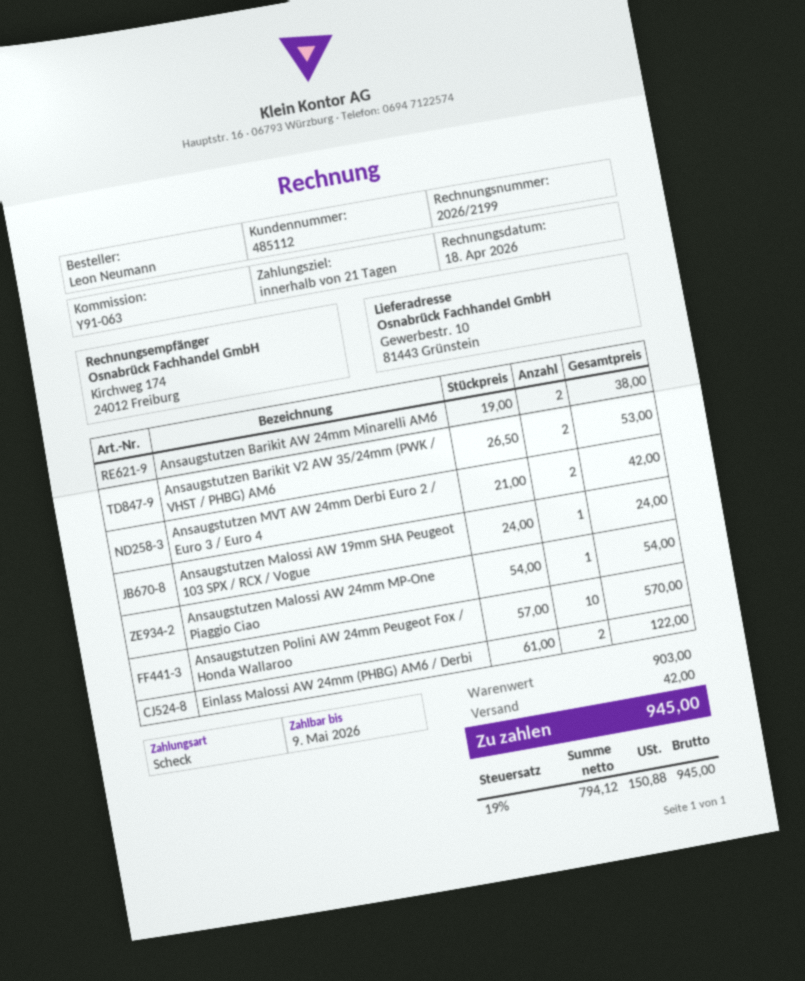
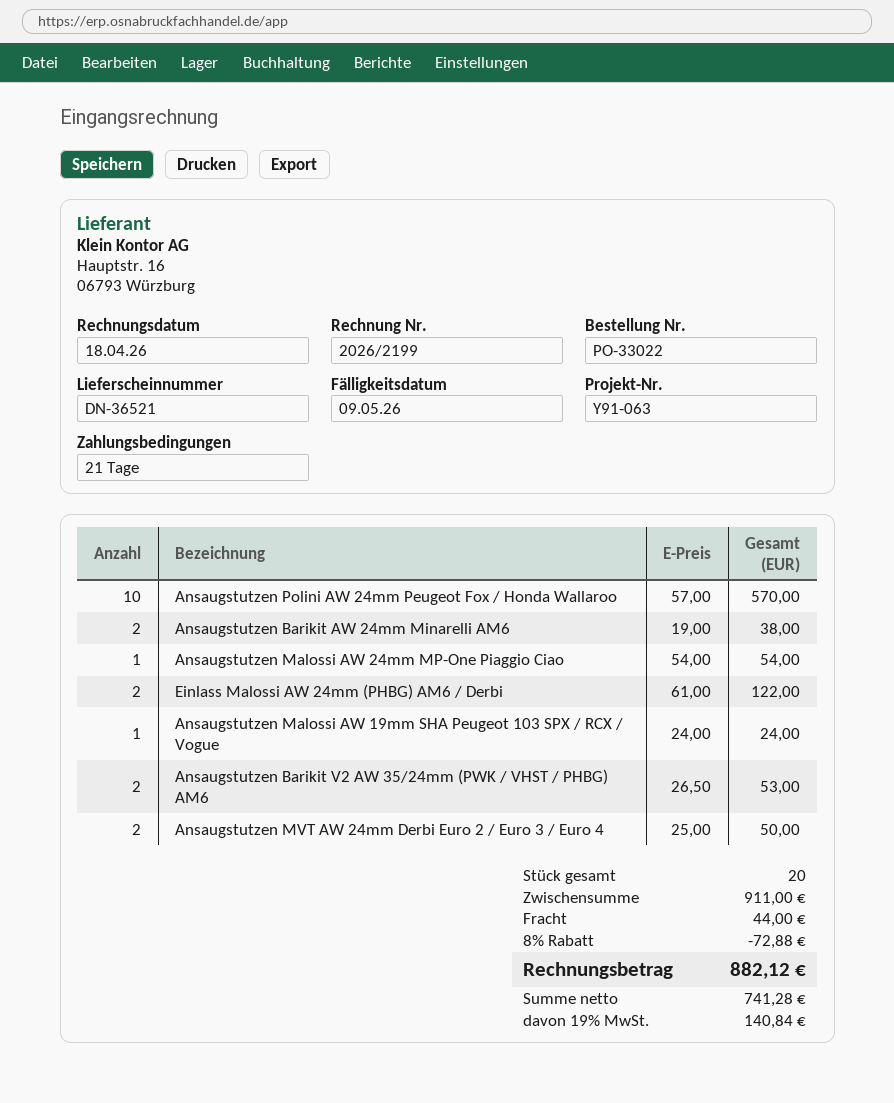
Ansaugstutzen MVT AW 24mm Derbi Euro 2 / Euro 3 / Euro 4: 2 x 21.00 = 42.00 -> 2 x 25.00 = 50.00
subtotal: 903.00 -> 911.00
discount: none -> 8% = 72.88
shipping: 42.00 -> 44.00
net: 794.12 -> 741.28
tax: 19% = 150.88 -> 19% = 140.84
total: 945.00 -> 882.12

